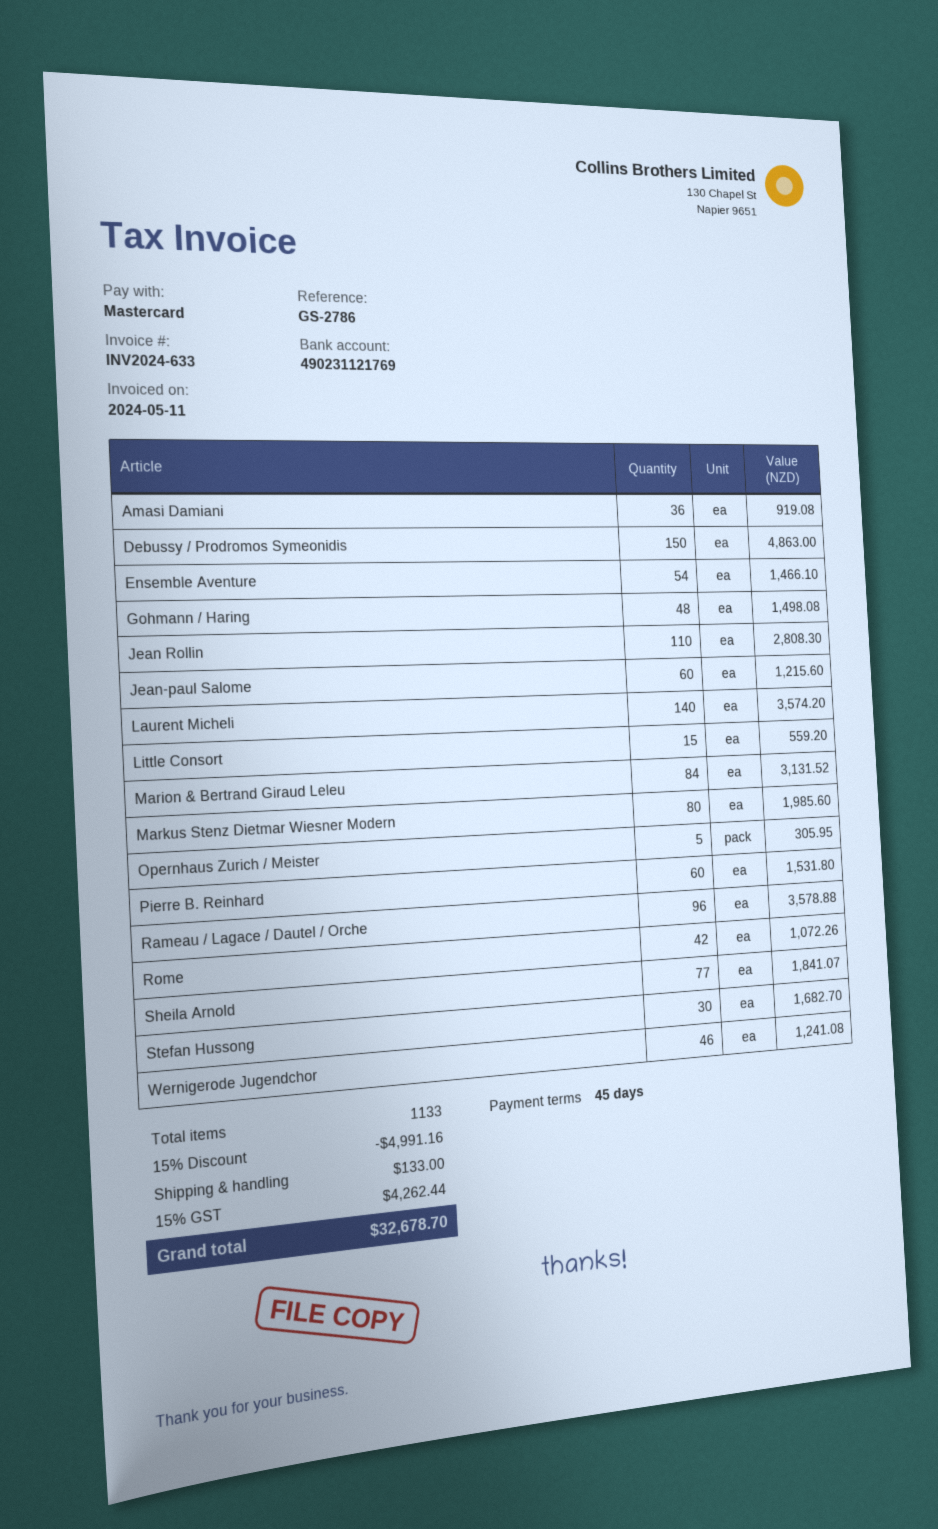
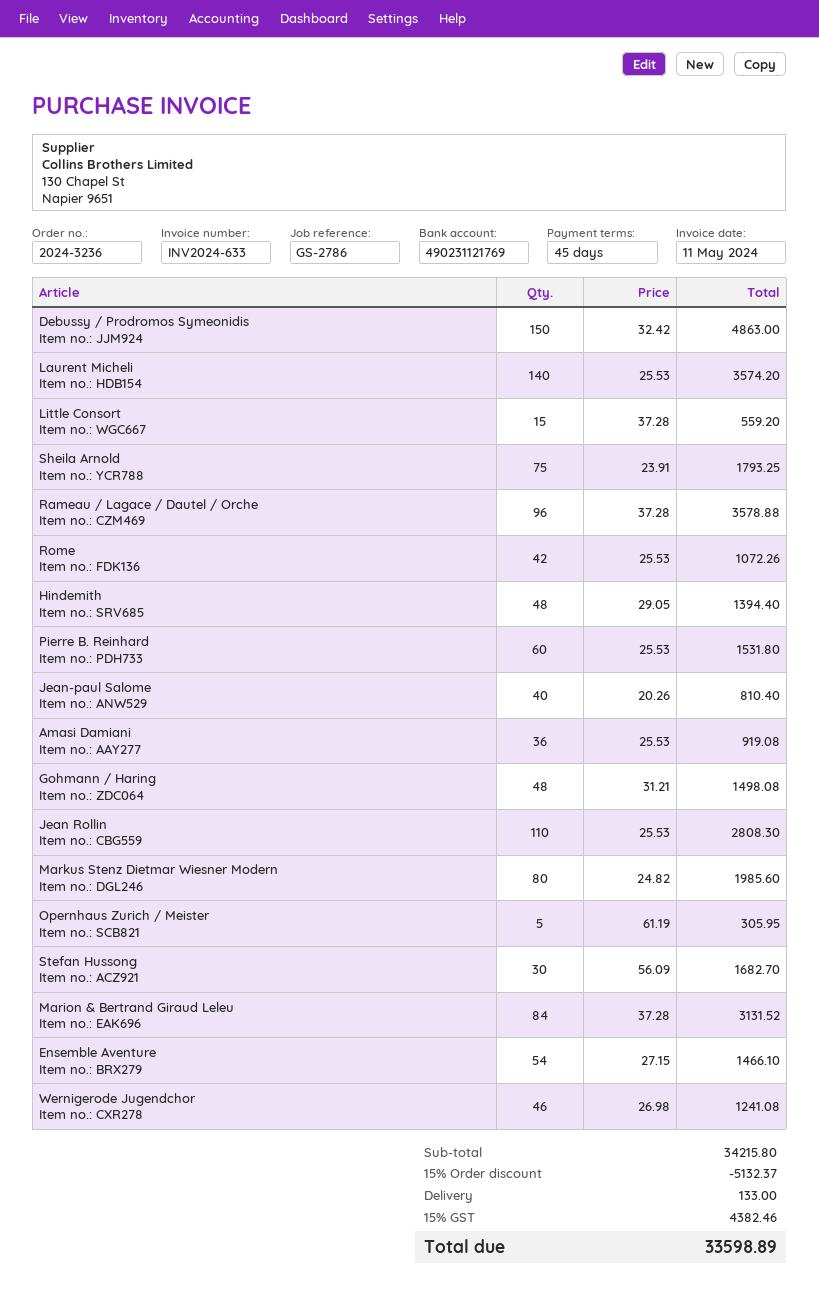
Jean-paul Salome: 60 for 1215.60 -> 40 for 810.40
Sheila Arnold: 77 for 1841.07 -> 75 for 1793.25
Hindemith: none -> 48 for 1394.40
discount: 15% = 4991.16 -> 15% = 5132.37
tax: 15% = 4262.44 -> 15% = 4382.46
total: 32678.70 -> 33598.89

